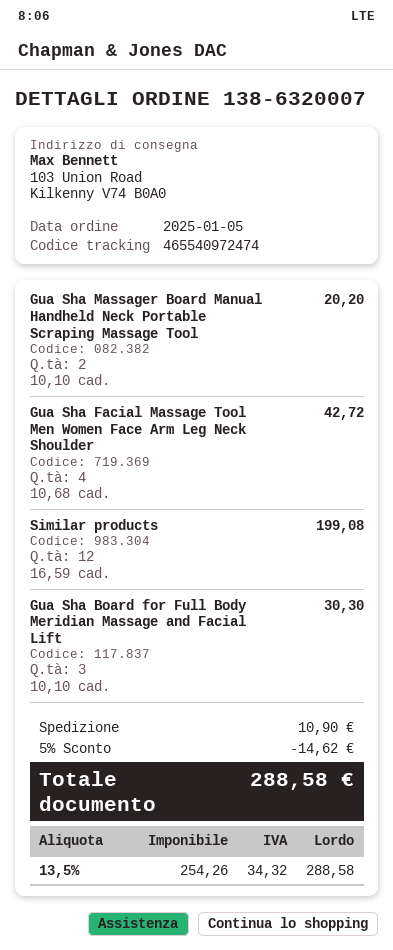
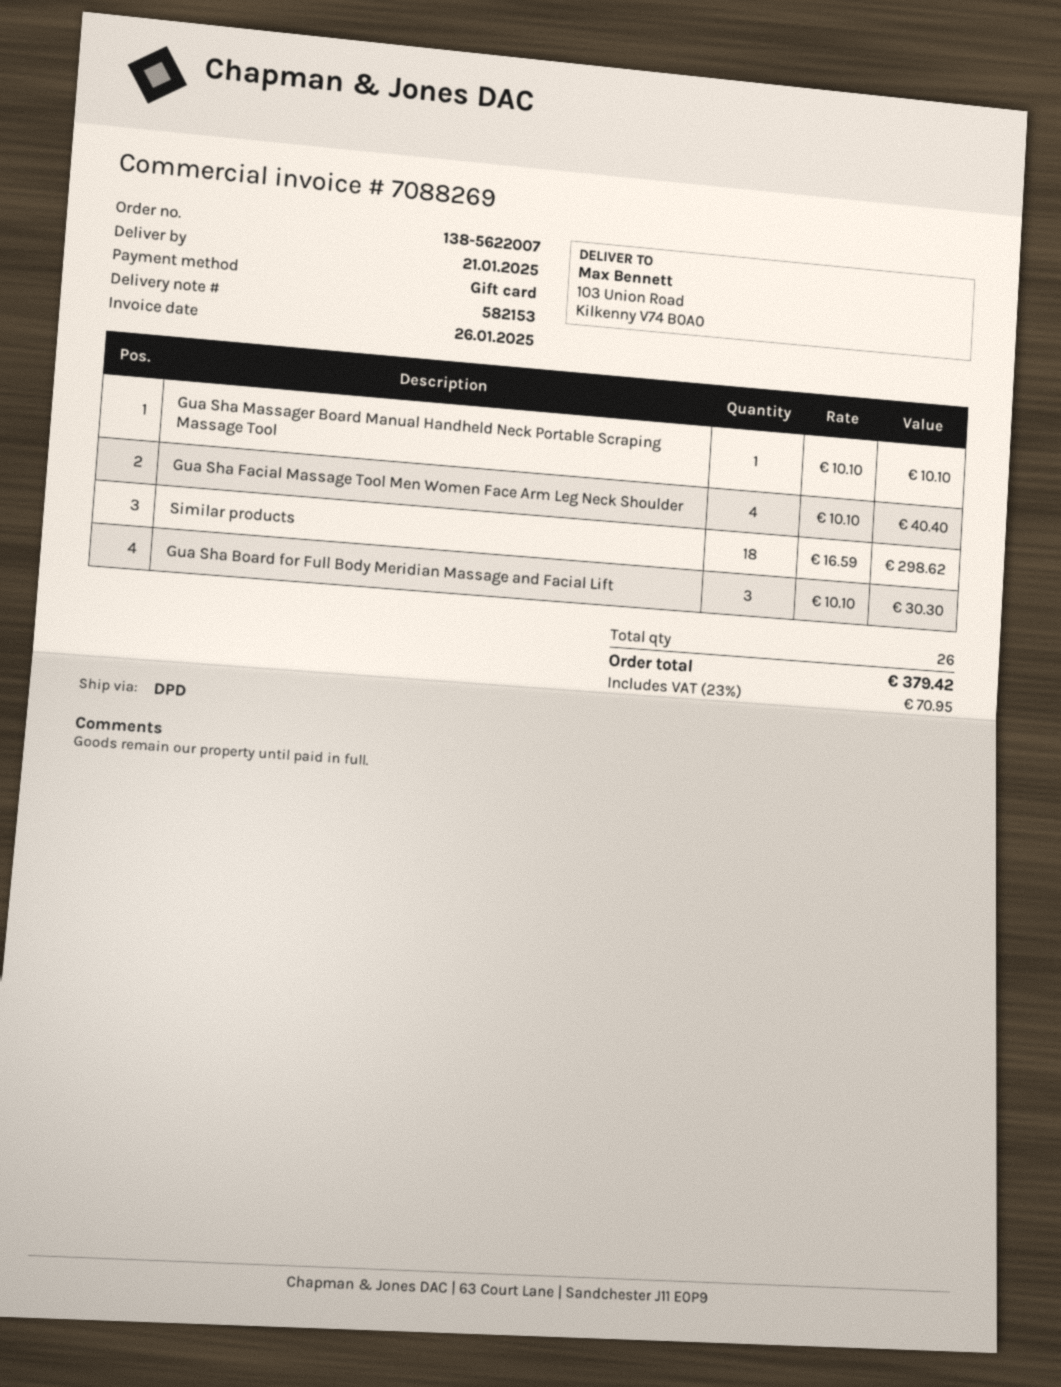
order number: 138-6320007 -> 138-5622007
Gua Sha Massager Board Manual Handheld Neck Portable Scraping Massage Tool: 2 x 10.10 = 20.20 -> 1 x 10.10 = 10.10
Gua Sha Facial Massage Tool Men Women Face Arm Leg Neck Shoulder: 4 x 10.68 = 42.72 -> 4 x 10.10 = 40.40
Similar products: 12 x 16.59 = 199.08 -> 18 x 16.59 = 298.62
discount: 5% = 14.62 -> none
shipping: 10.90 -> none
tax: 13.5% = 34.32 -> 23% = 70.95
total: 288.58 -> 379.42

